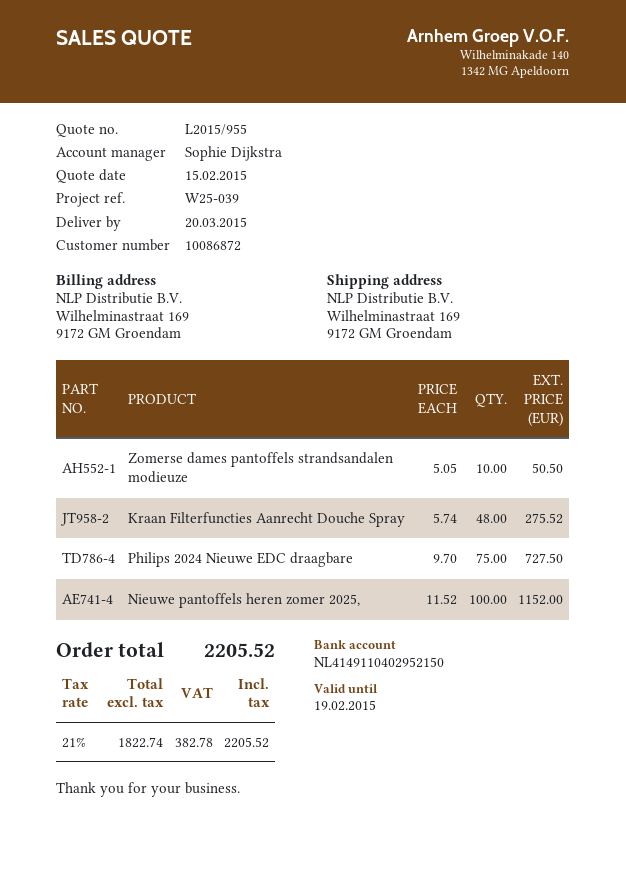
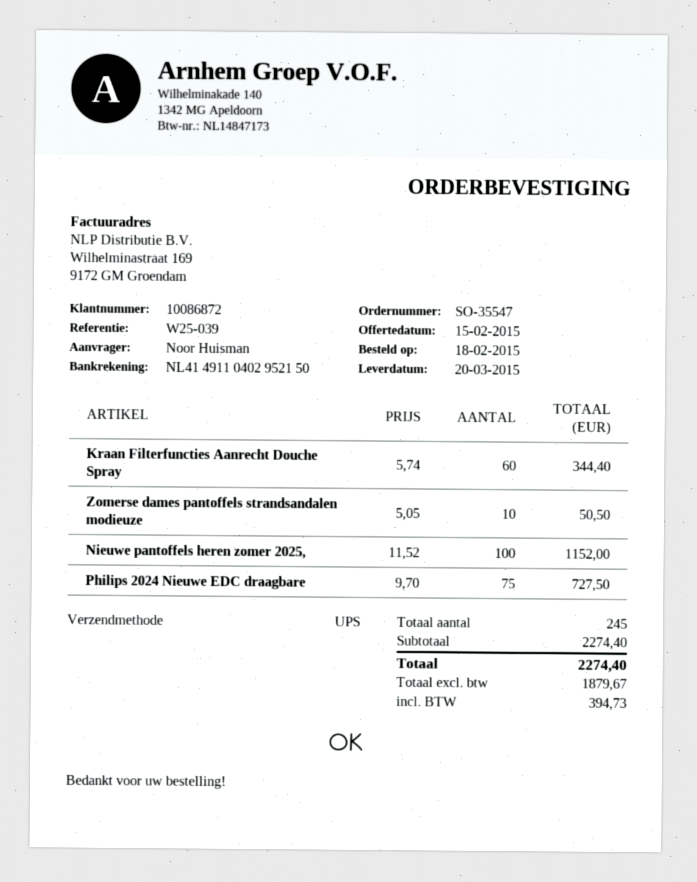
Kraan Filterfuncties Aanrecht Douche Spray: 48 x 5.74 = 275.52 -> 60 x 5.74 = 344.40
net: 1822.74 -> 1879.67
tax: 382.78 -> 394.73
total: 2205.52 -> 2274.40

